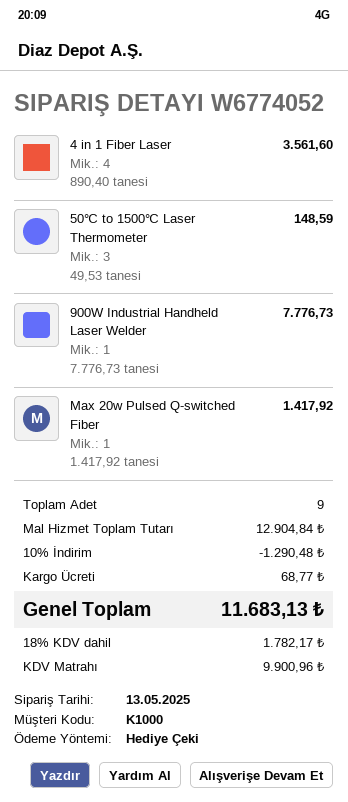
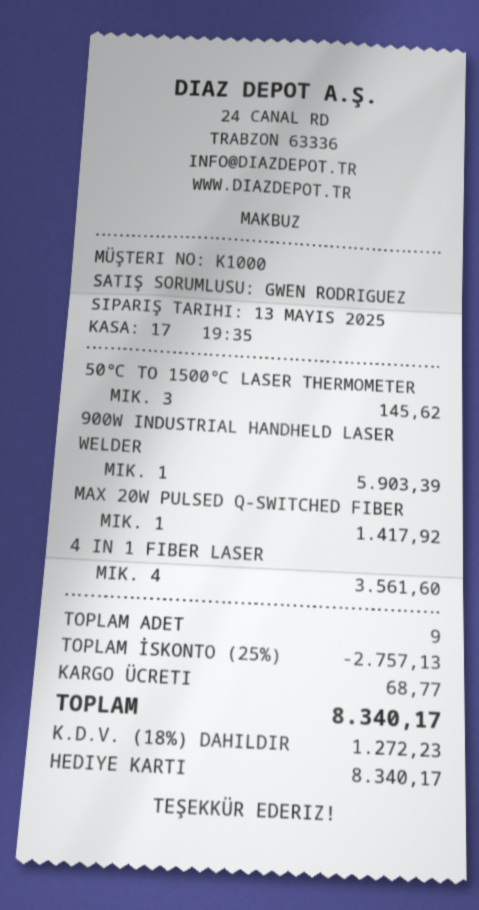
50℃ to 1500℃ Laser Thermometer: 3 for 148.59 -> 3 for 145.62
900W Industrial Handheld Laser Welder: 1 for 7776.73 -> 1 for 5903.39
discount: 10% = 1290.48 -> 25% = 2757.13
tax: 18% = 1782.17 -> 18% = 1272.23
total: 11683.13 -> 8340.17

